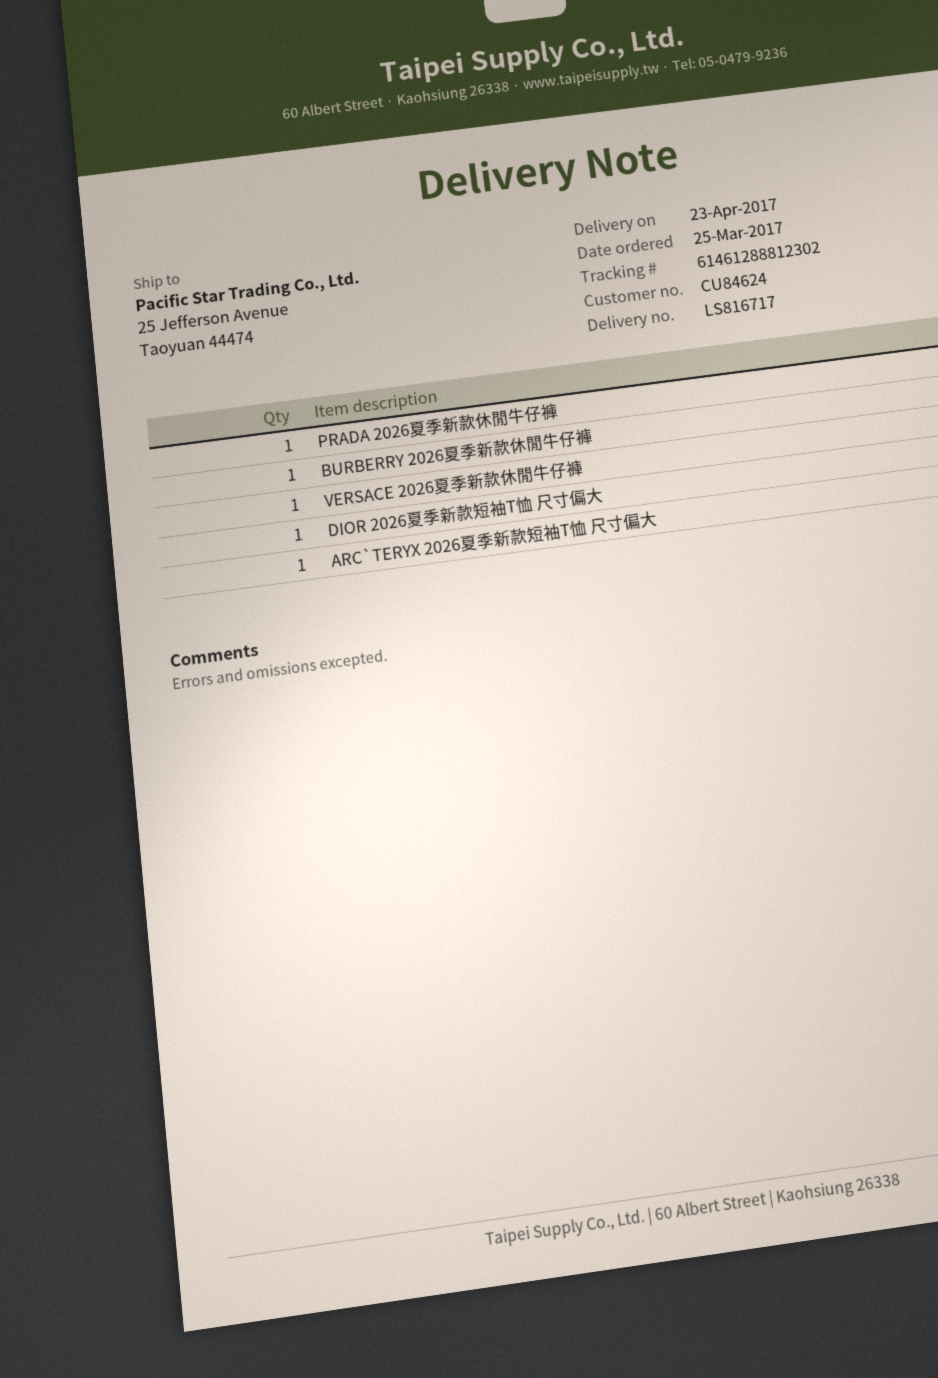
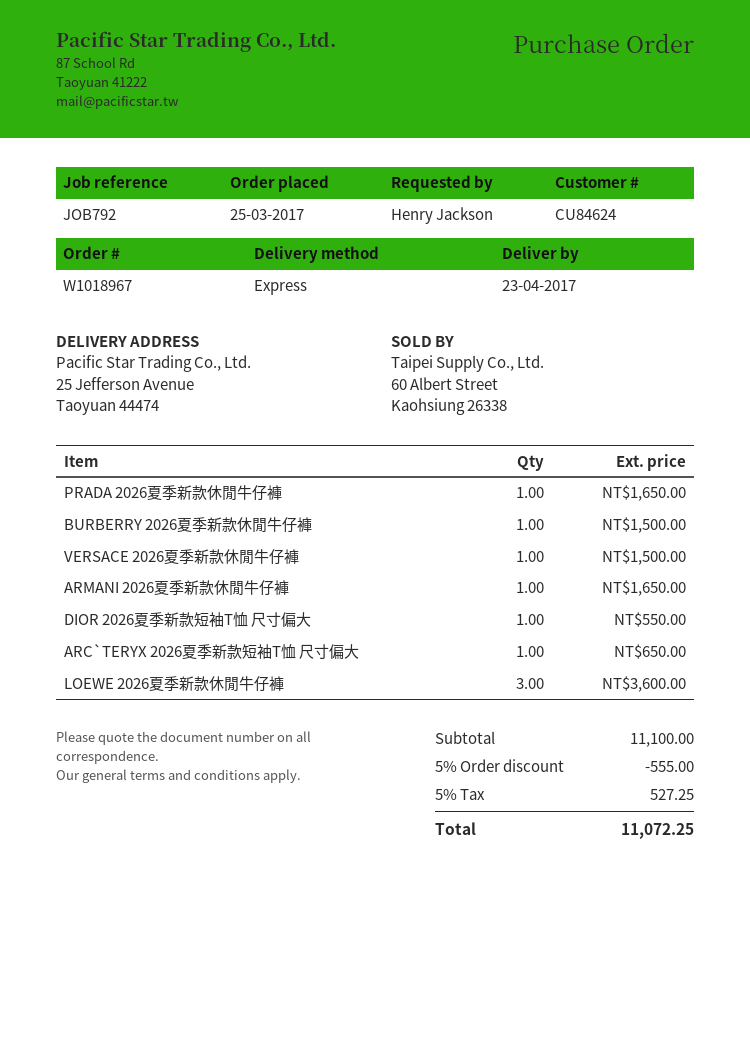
ARMANI 2026夏季新款休閒牛仔褲: none -> 1
LOEWE 2026夏季新款休閒牛仔褲: none -> 3

